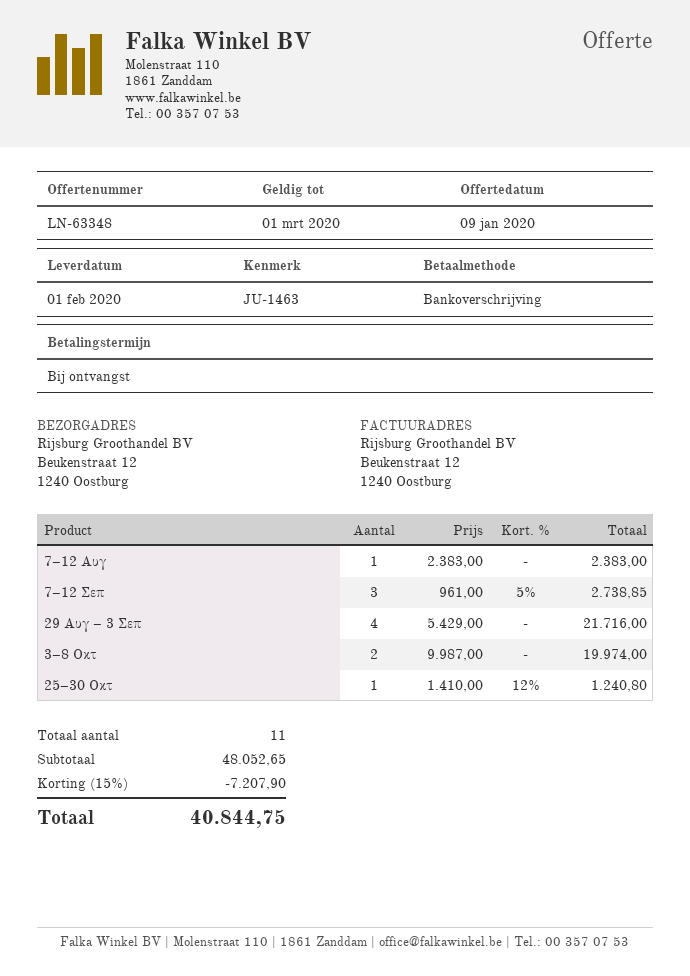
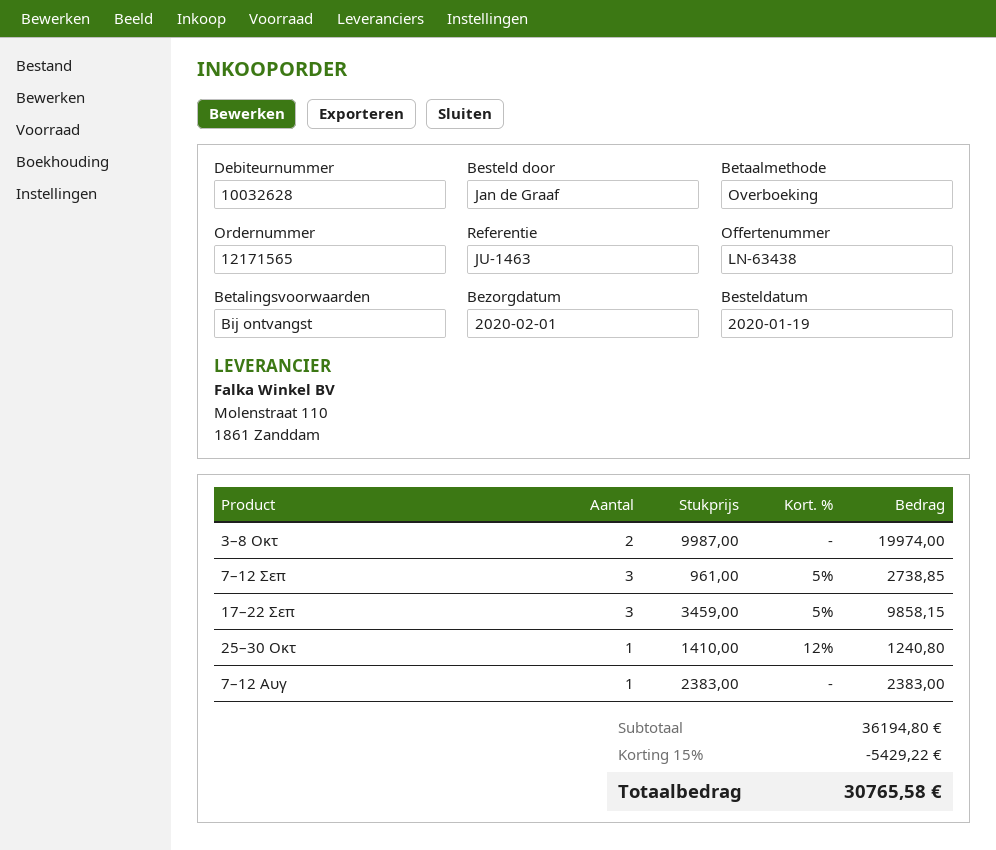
quote number: LN-63348 -> LN-63438
29 Αυγ – 3 Σεπ: 4 x 5429.00 = 21716.00 -> none
17–22 Σεπ: none -> 3 x 3459.00 - 5% = 9858.15
subtotal: 48052.65 -> 36194.80
discount: 15% = 7207.90 -> 15% = 5429.22
total: 40844.75 -> 30765.58

